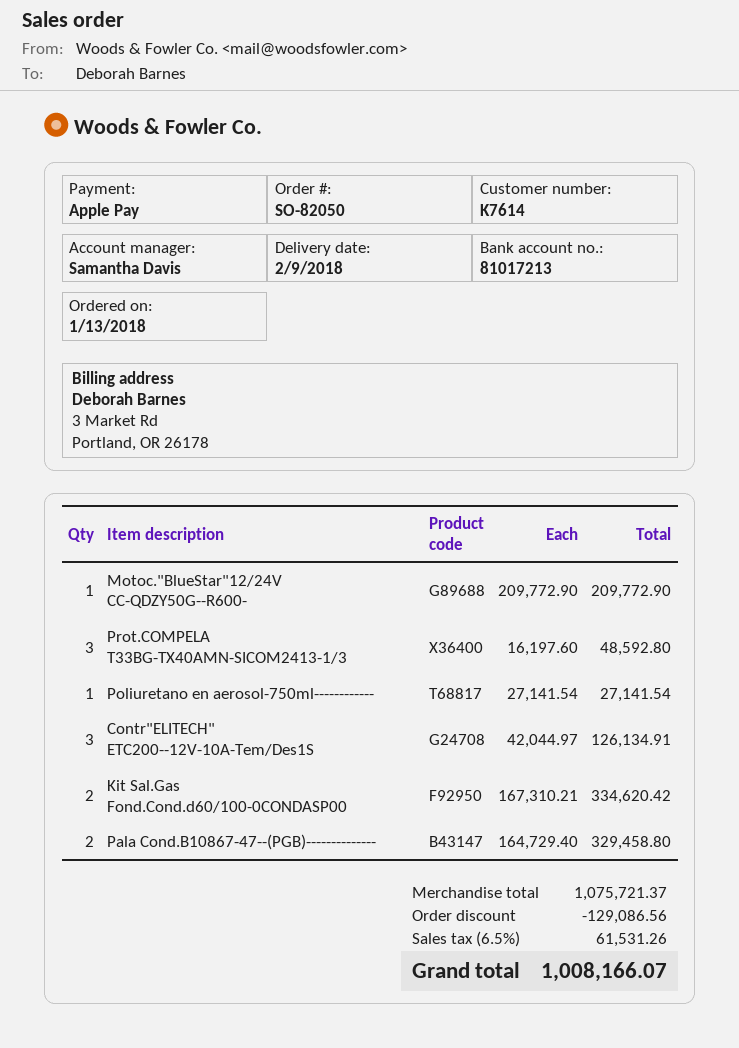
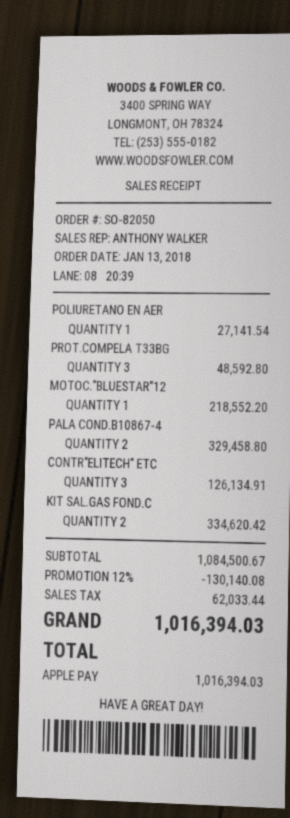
sales rep: Samantha Davis -> ANTHONY WALKER
Motoc."BlueStar"12/24V CC-QDZY50G--R600-: 1 for 209772.90 -> 1 for 218552.20
subtotal: 1075721.37 -> 1084500.67
discount: 129086.56 -> 130140.08
tax: 61531.26 -> 62033.44
total: 1008166.07 -> 1016394.03

